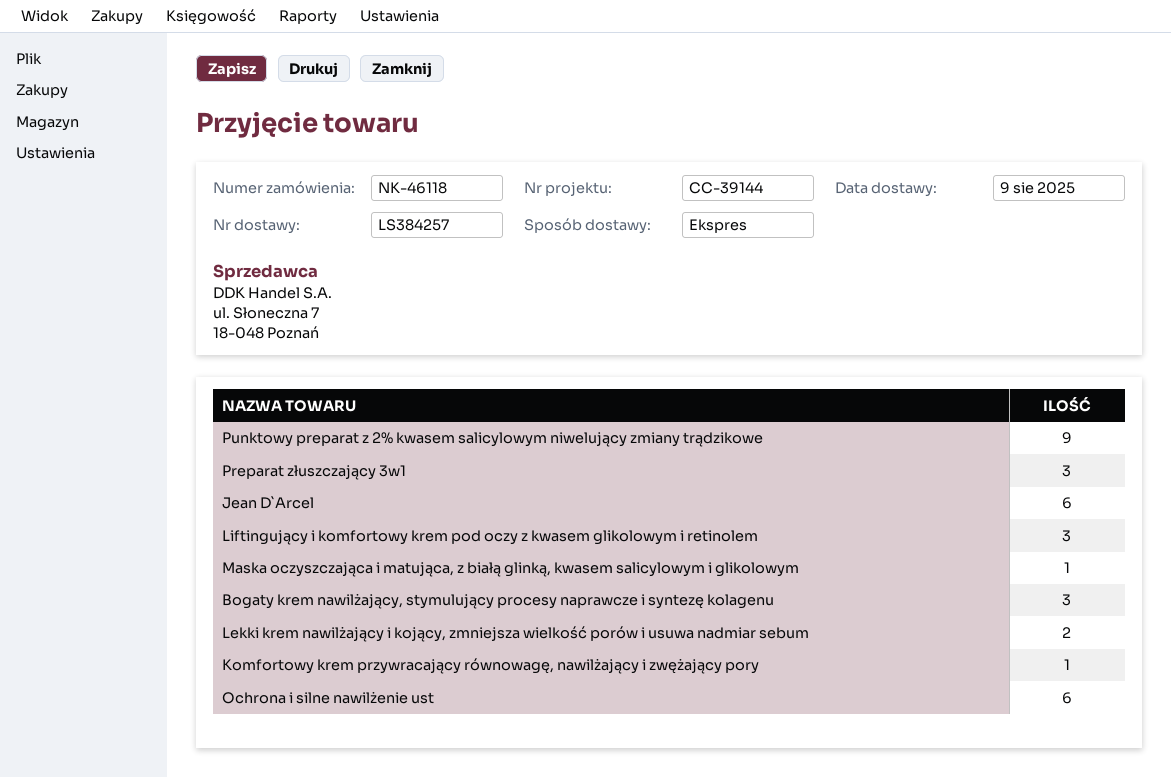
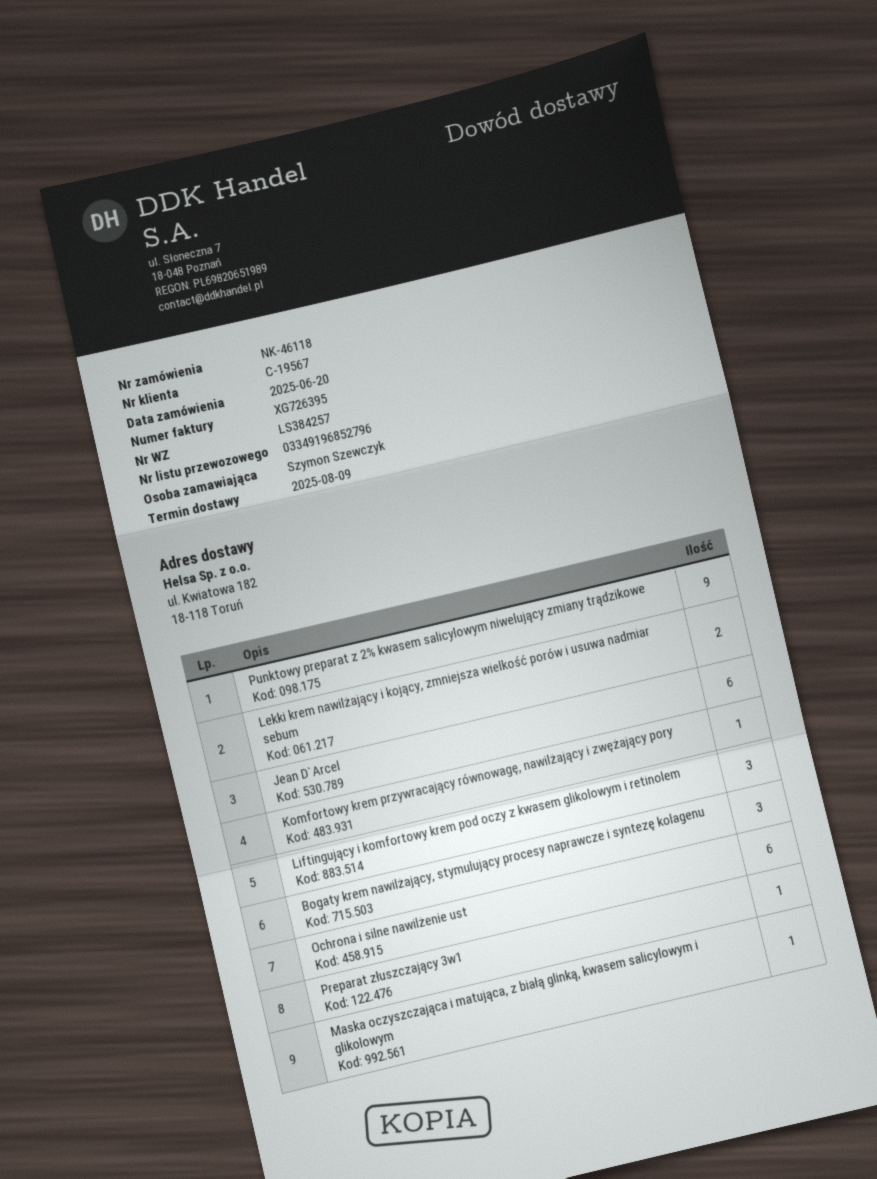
Preparat złuszczający 3w1: 3 -> 1

